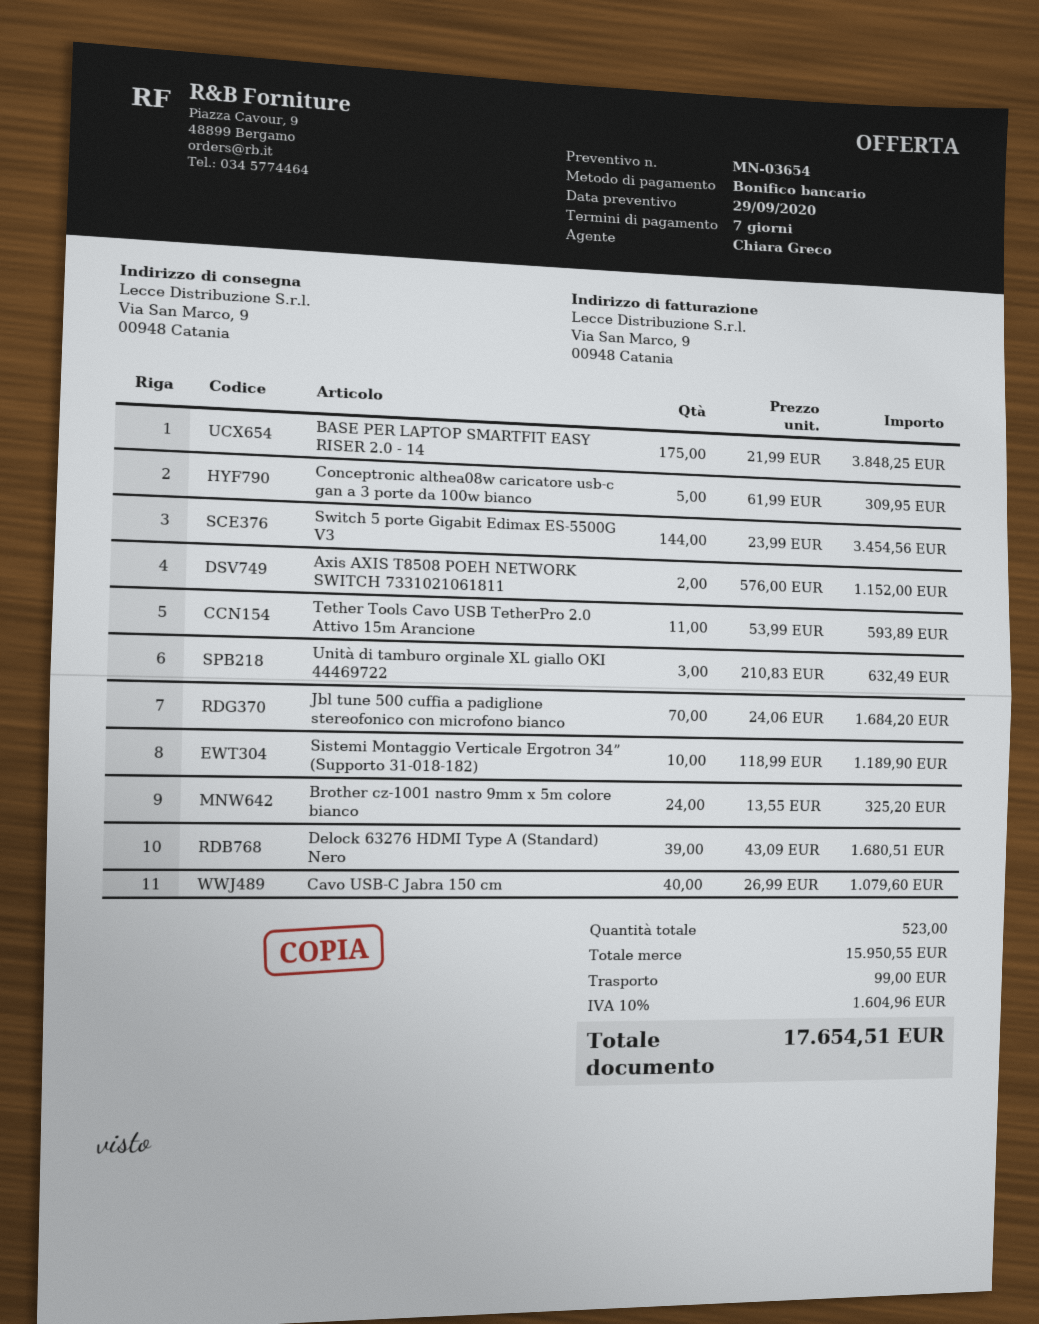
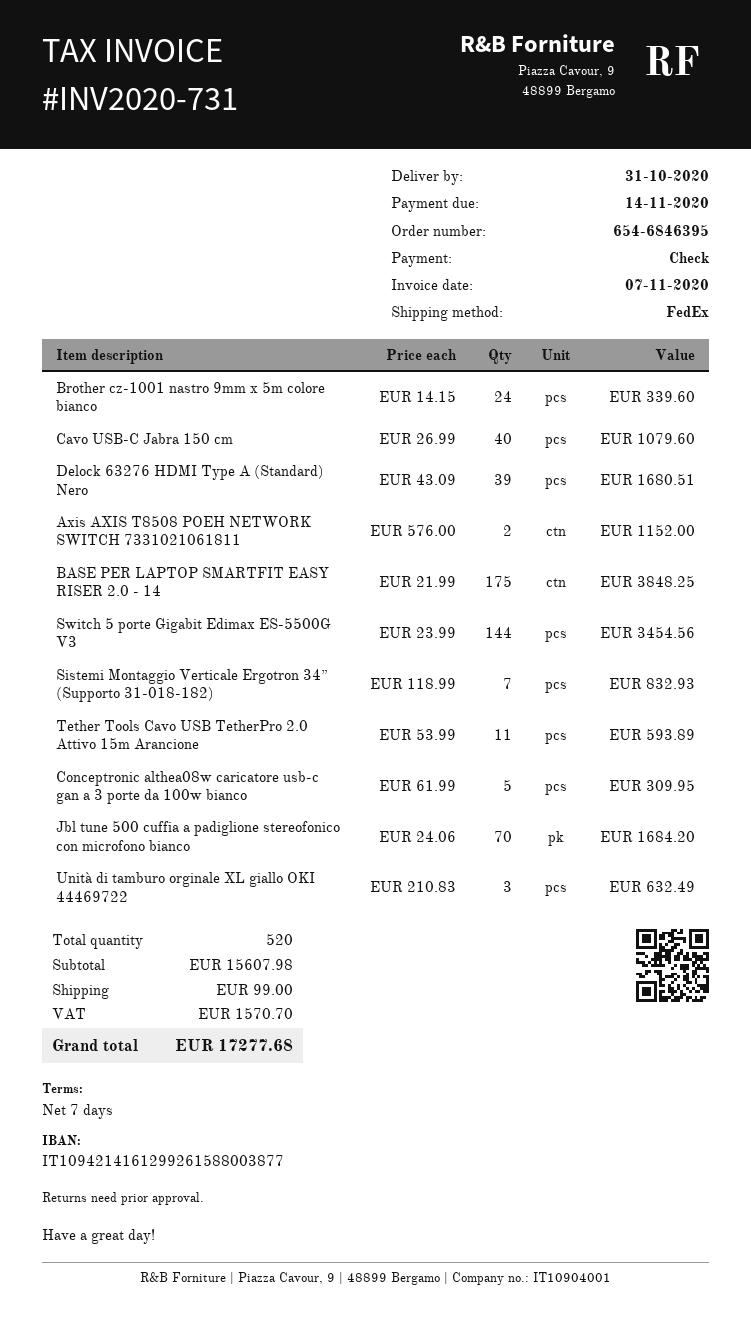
payment method: bank transfer -> cheque
Sistemi Montaggio Verticale Ergotron 34” (Supporto 31‑018‑182): 10 x 118.99 = 1189.90 -> 7 x 118.99 = 832.93
Brother cz-1001 nastro 9mm x 5m colore bianco: 24 x 13.55 = 325.20 -> 24 x 14.15 = 339.60
total quantity: 523 -> 520
subtotal: 15950.55 -> 15607.98
tax: 1604.96 -> 1570.70
total: 17654.51 -> 17277.68

